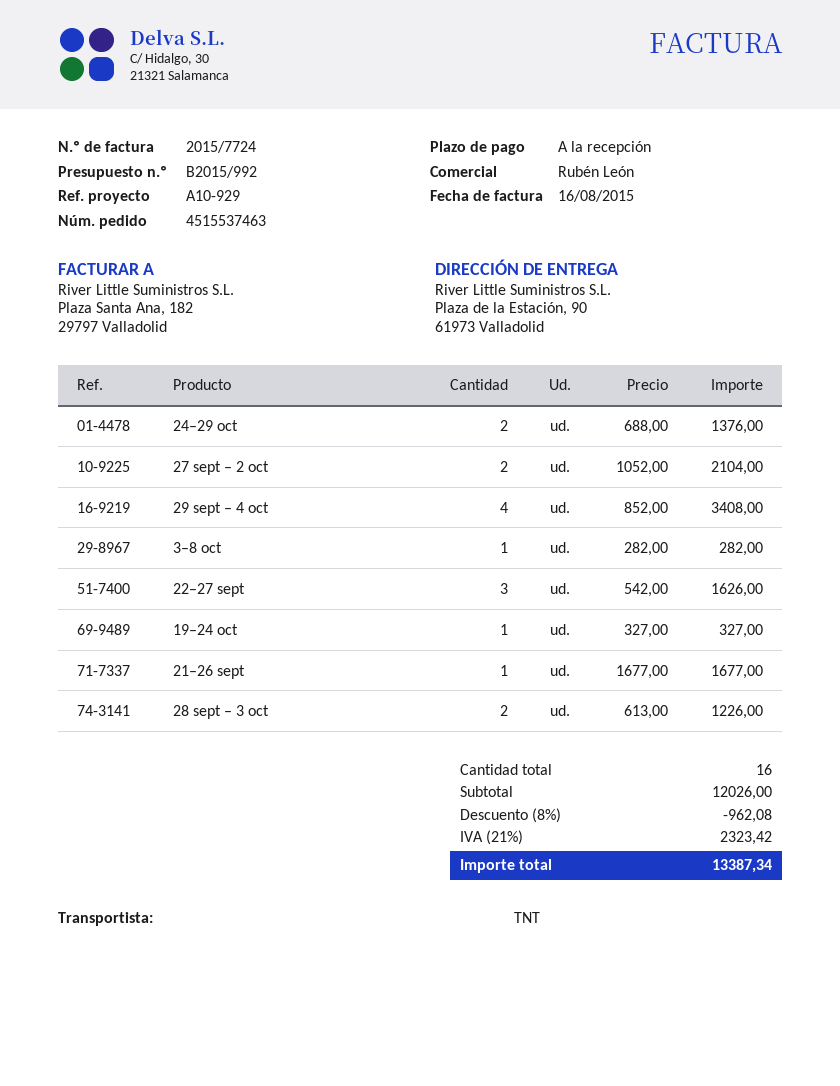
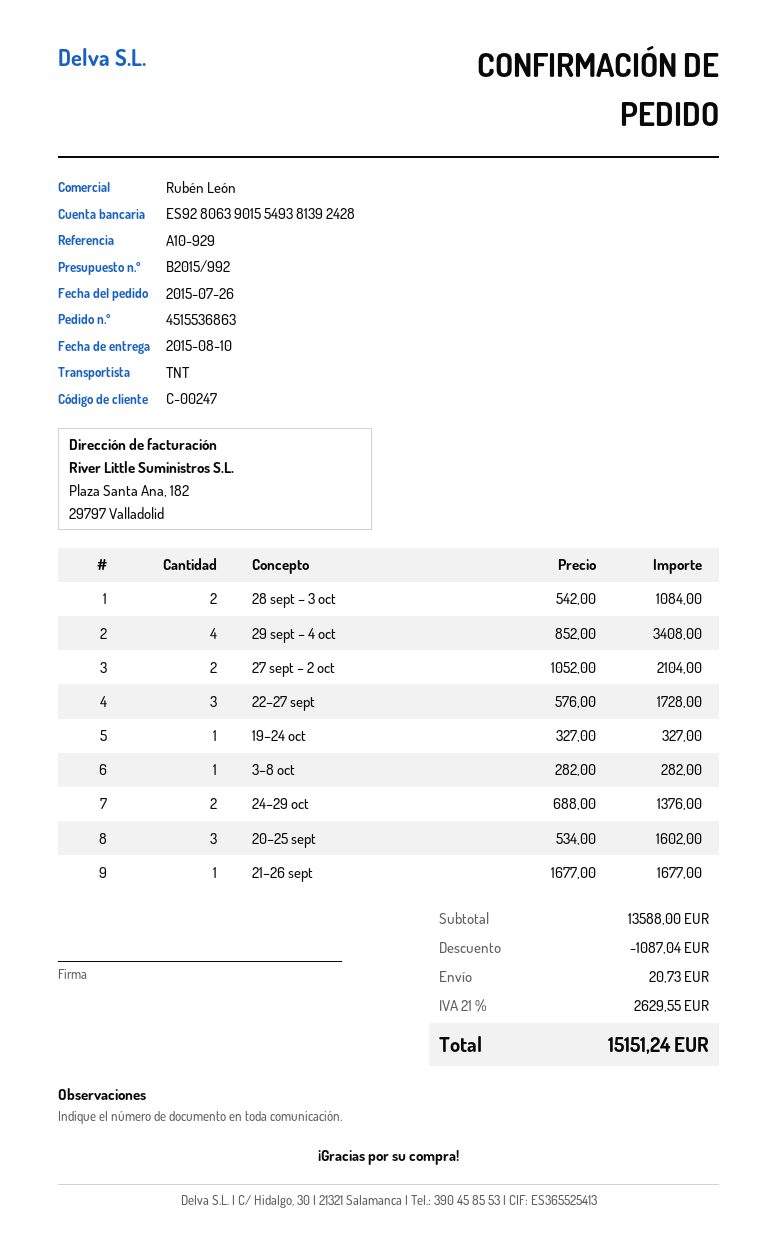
order number: 4515537463 -> 4515536863
22–27 sept: 3 x 542.00 = 1626.00 -> 3 x 576.00 = 1728.00
28 sept – 3 oct: 2 x 613.00 = 1226.00 -> 2 x 542.00 = 1084.00
20–25 sept: none -> 3 x 534.00 = 1602.00
subtotal: 12026.00 -> 13588.00
discount: 962.08 -> 1087.04
shipping: none -> 20.73
tax: 21% = 2323.42 -> 21% = 2629.55
total: 13387.34 -> 15151.24

